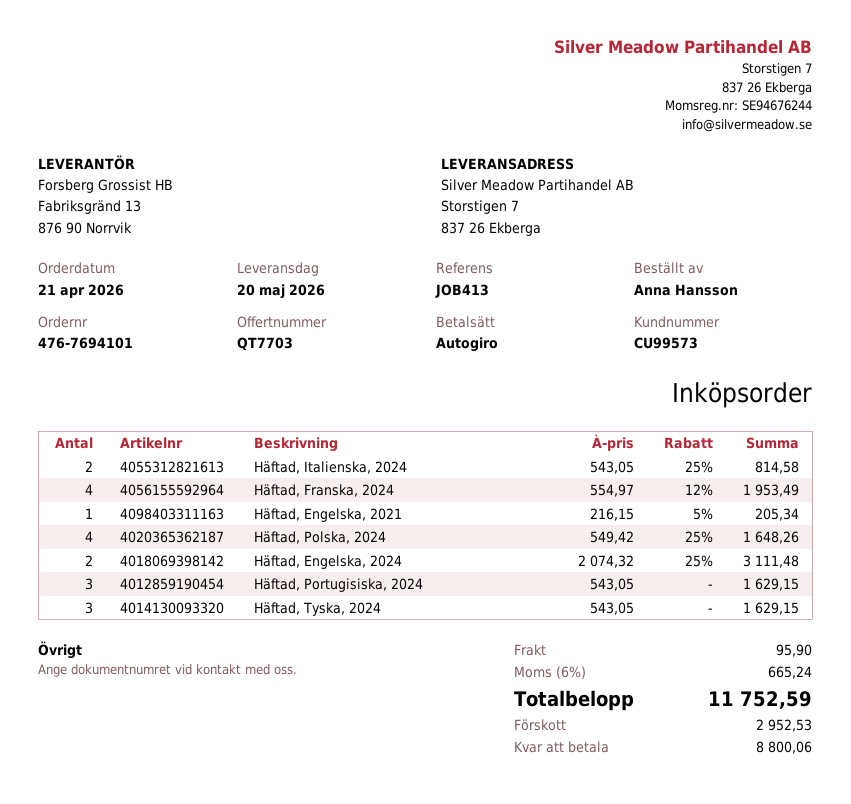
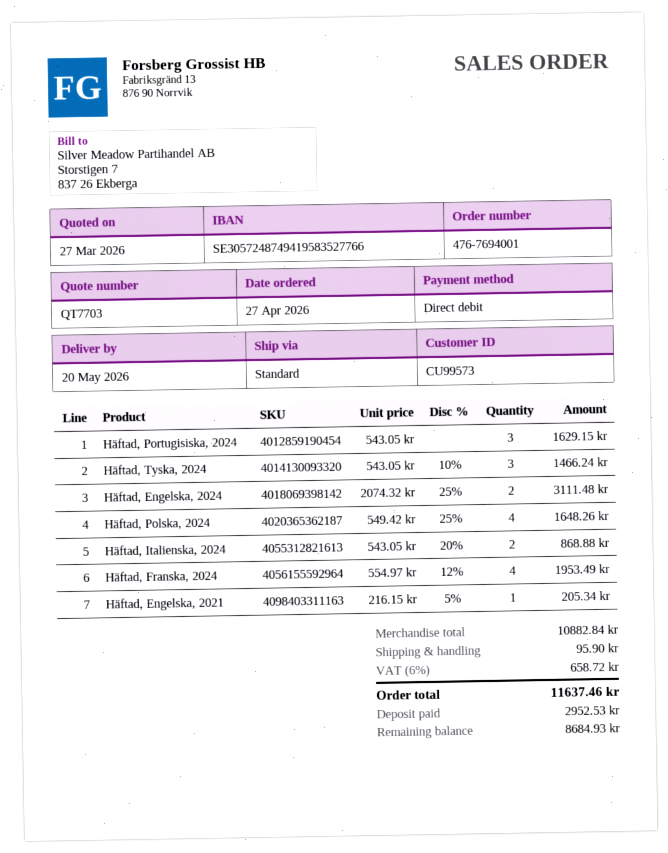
order number: 476-7694101 -> 476-7694001
order date: 2026-04-21 -> 2026-04-27
Häftad, Italienska, 2024: 2 x 543.05 - 25% = 814.58 -> 2 x 543.05 - 20% = 868.88
Häftad, Tyska, 2024: 3 x 543.05 = 1629.15 -> 3 x 543.05 - 10% = 1466.24
tax: 6% = 665.24 -> 6% = 658.72
total: 11752.59 -> 11637.46
balance: 8800.06 -> 8684.93

